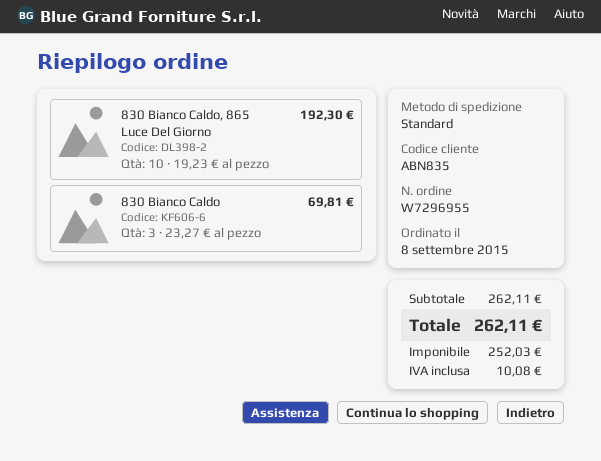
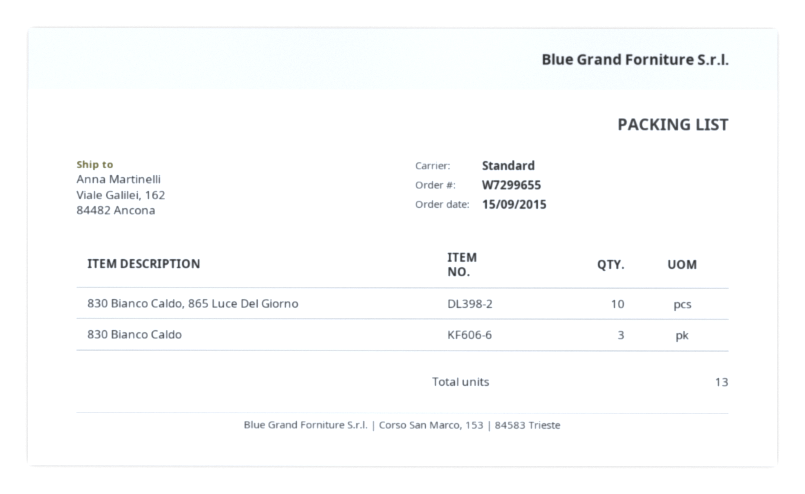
order number: W7296955 -> W7299655
order date: 2015-09-08 -> 2015-09-15

